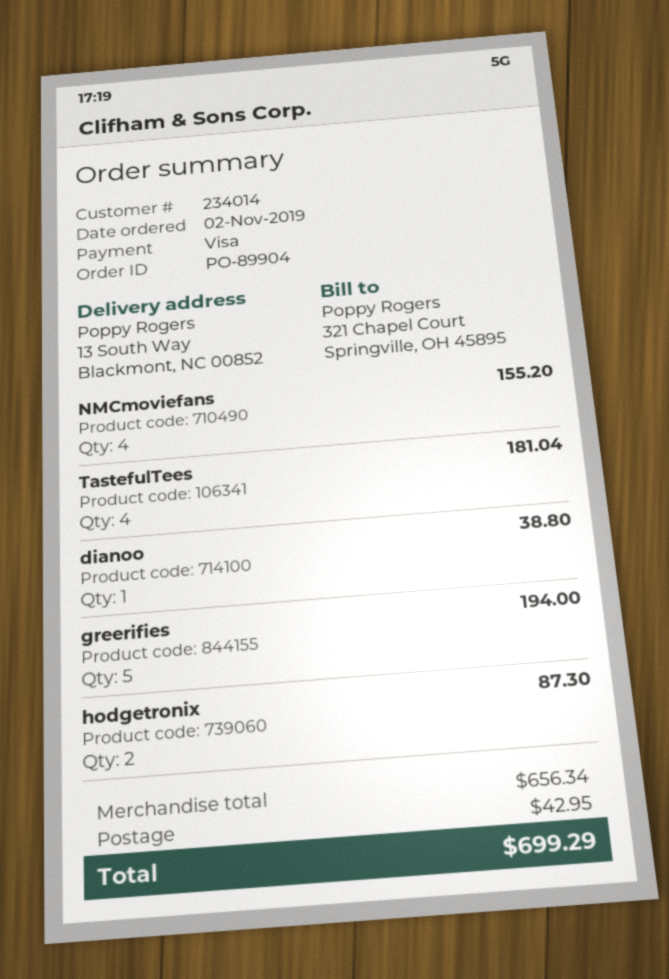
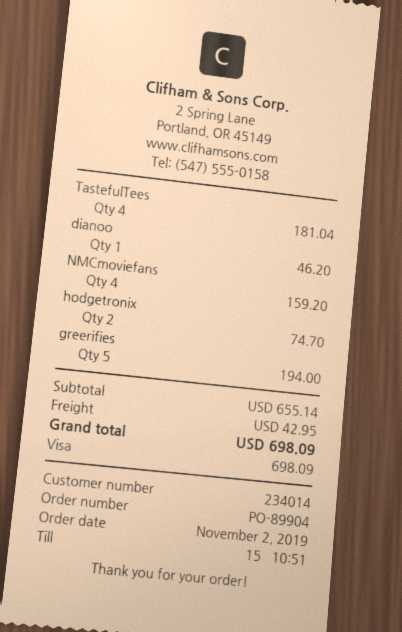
NMCmoviefans: 4 for 155.20 -> 4 for 159.20
dianoo: 1 for 38.80 -> 1 for 46.20
hodgetronix: 2 for 87.30 -> 2 for 74.70
subtotal: 656.34 -> 655.14
total: 699.29 -> 698.09

